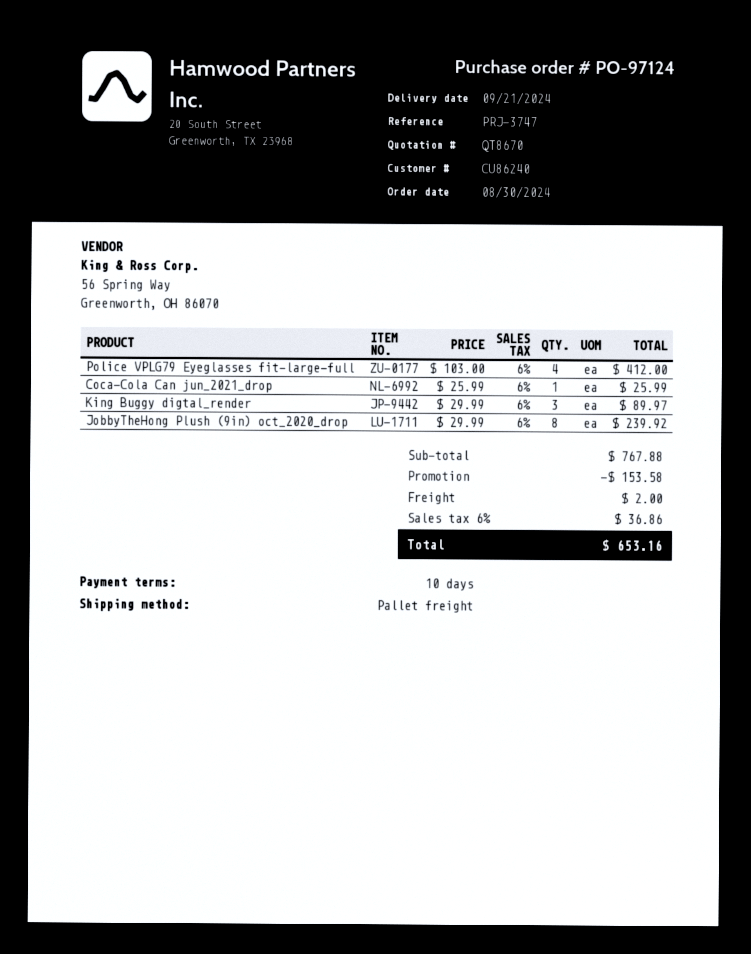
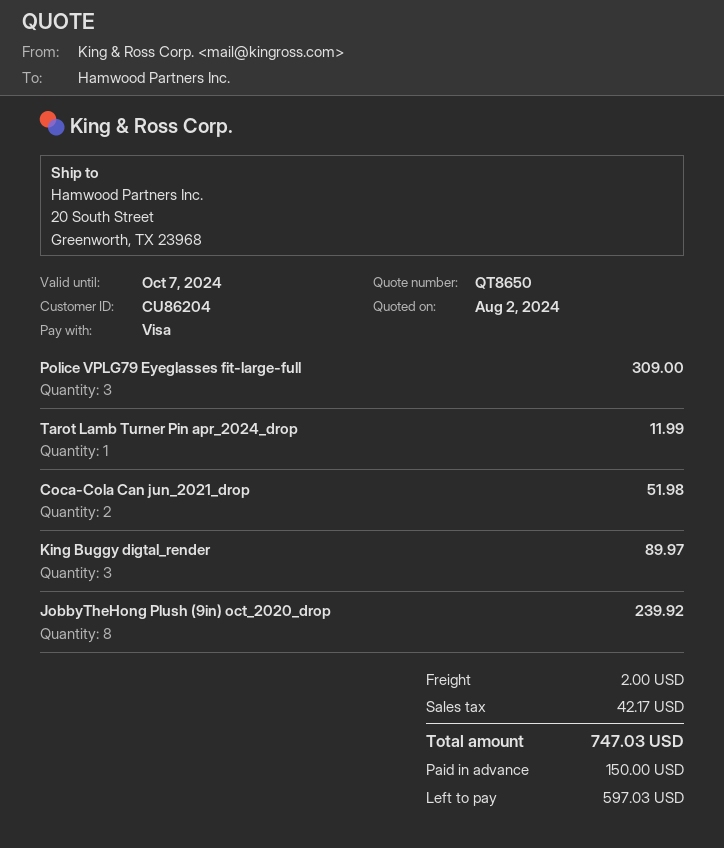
quote number: QT8670 -> QT8650
customer number: CU86240 -> CU86204
Police VPLG79 Eyeglasses fit-large-full: 4 for 412.00 -> 3 for 309.00
Coca-Cola Can jun_2021_drop: 1 for 25.99 -> 2 for 51.98
Tarot Lamb Turner Pin apr_2024_drop: none -> 1 for 11.99
discount: 153.58 -> none
tax: 36.86 -> 42.17
total: 653.16 -> 747.03

